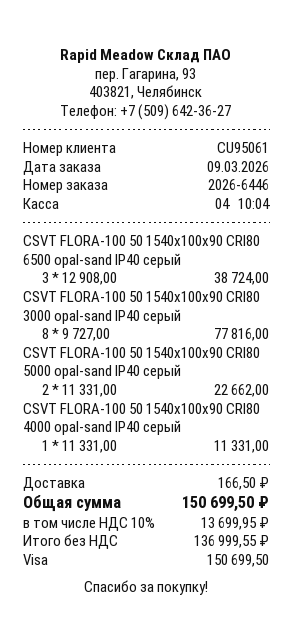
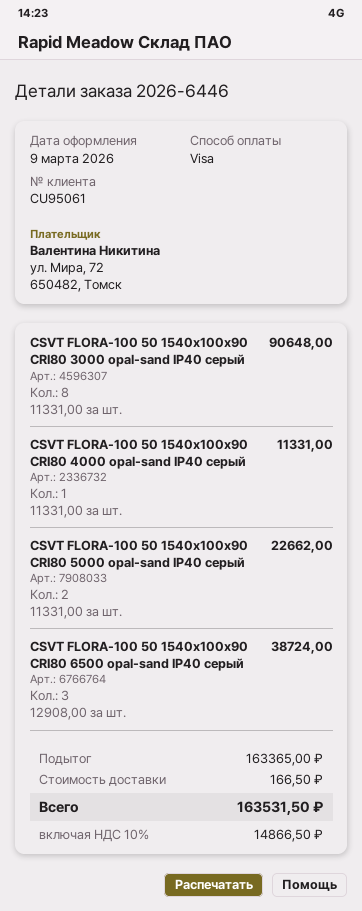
CSVT FLORA-100 50 1540х100x90 CRI80 3000 opal-sand IP40 серый: 8 x 9727.00 = 77816.00 -> 8 x 11331.00 = 90648.00
tax: 10% = 13699.95 -> 10% = 14866.50
total: 150699.50 -> 163531.50

